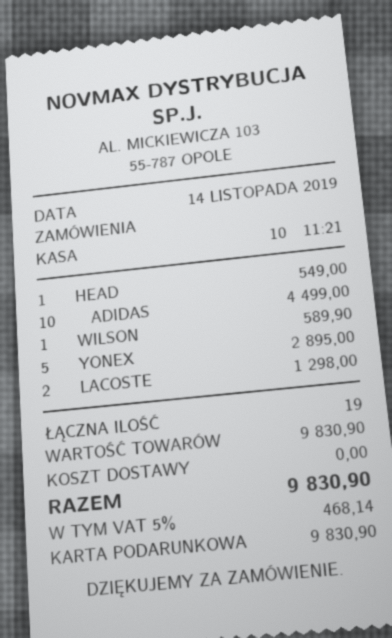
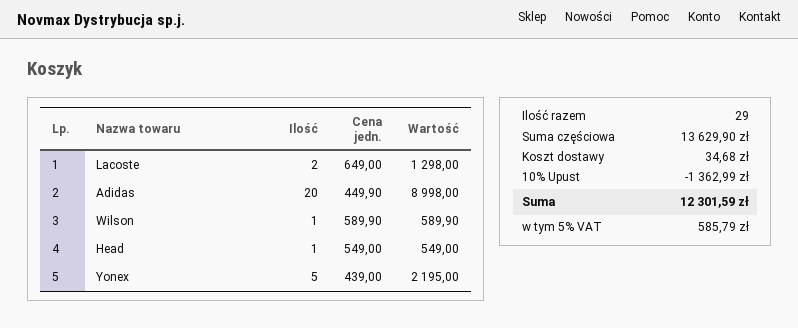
ADIDAS: 10 for 4499.00 -> 20 for 8998.00
YONEX: 5 for 2895.00 -> 5 for 2195.00
total quantity: 19 -> 29
subtotal: 9830.90 -> 13629.90
discount: none -> 10% = 1362.99
shipping: 0.00 -> 34.68
tax: 5% = 468.14 -> 5% = 585.79
total: 9830.90 -> 12301.59

